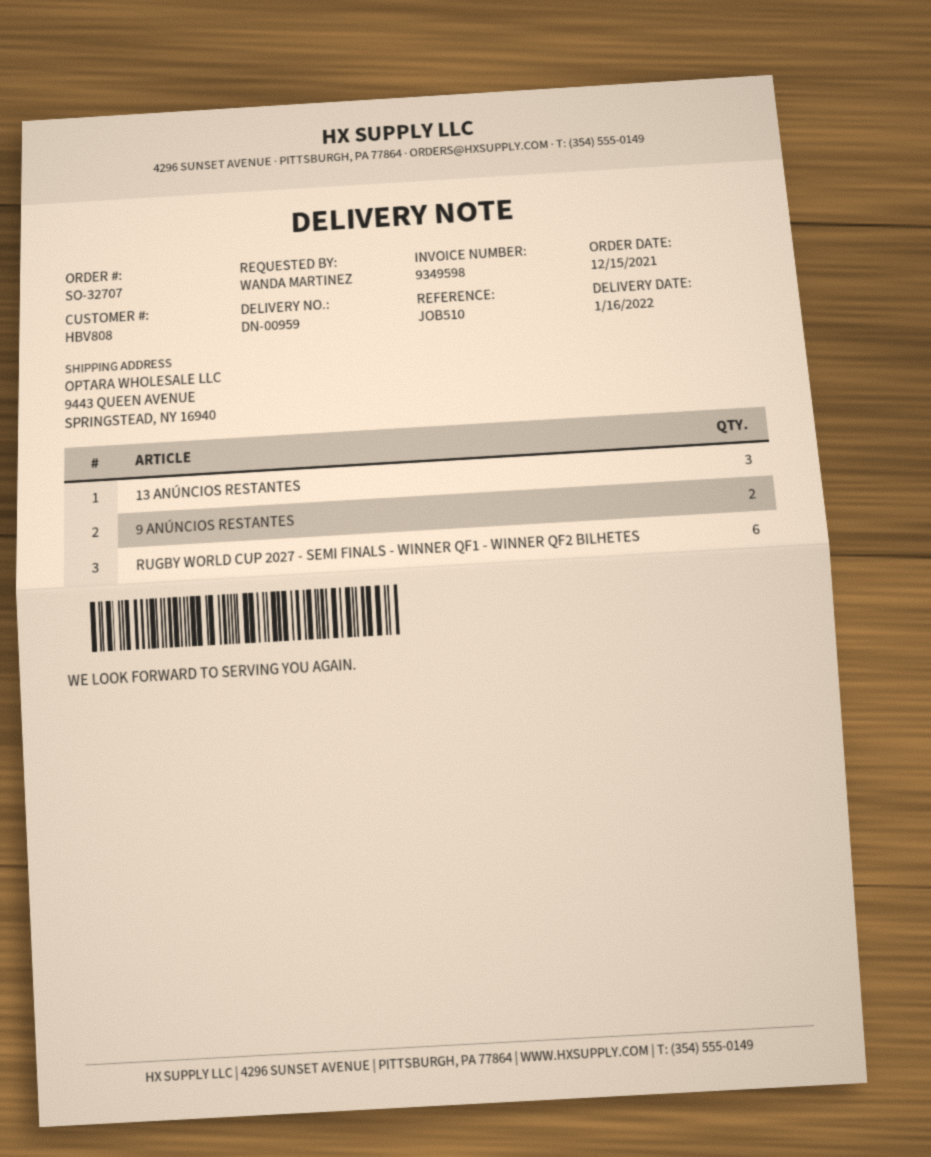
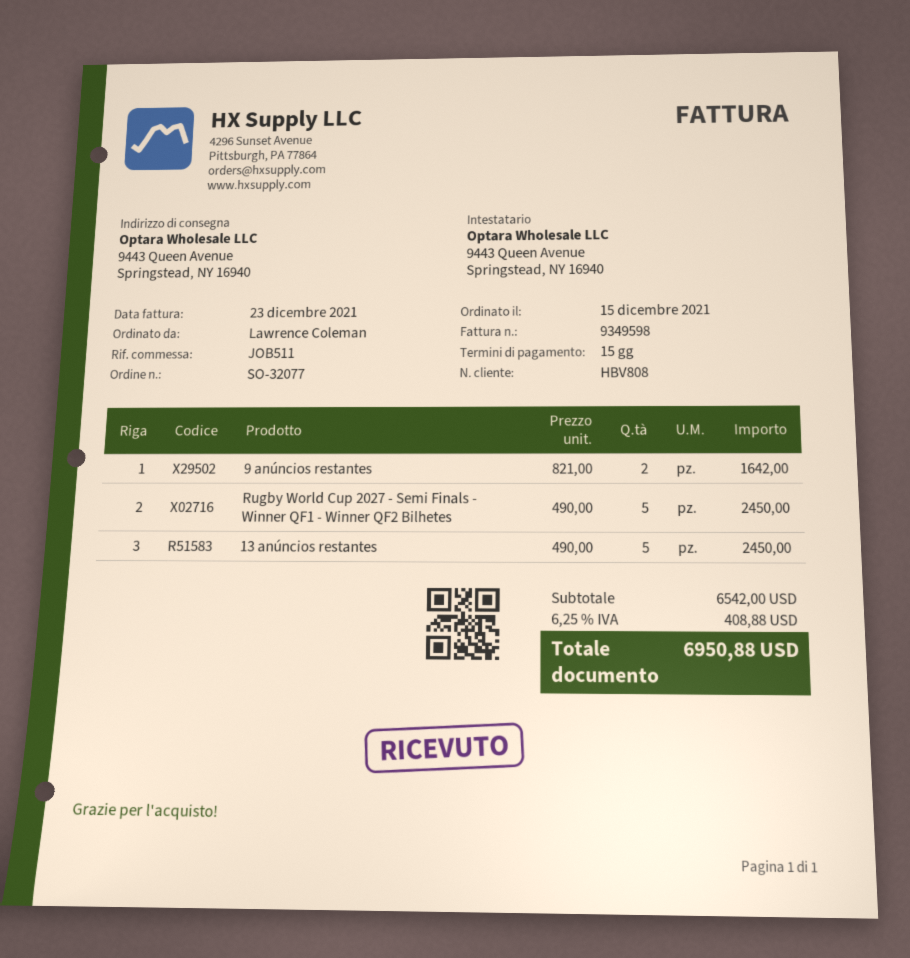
order number: SO-32707 -> SO-32077
reference: JOB510 -> JOB511
ordered by: WANDA MARTINEZ -> Lawrence Coleman
13 ANÚNCIOS RESTANTES: 3 -> 5
RUGBY WORLD CUP 2027 - SEMI FINALS - WINNER QF1 - WINNER QF2 BILHETES: 6 -> 5

